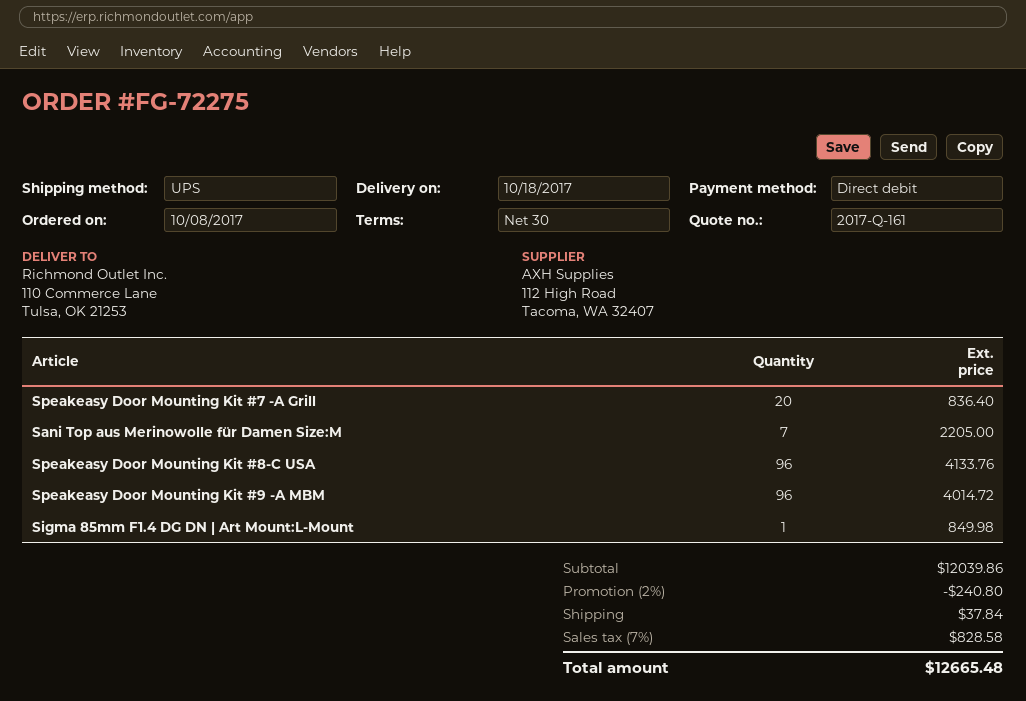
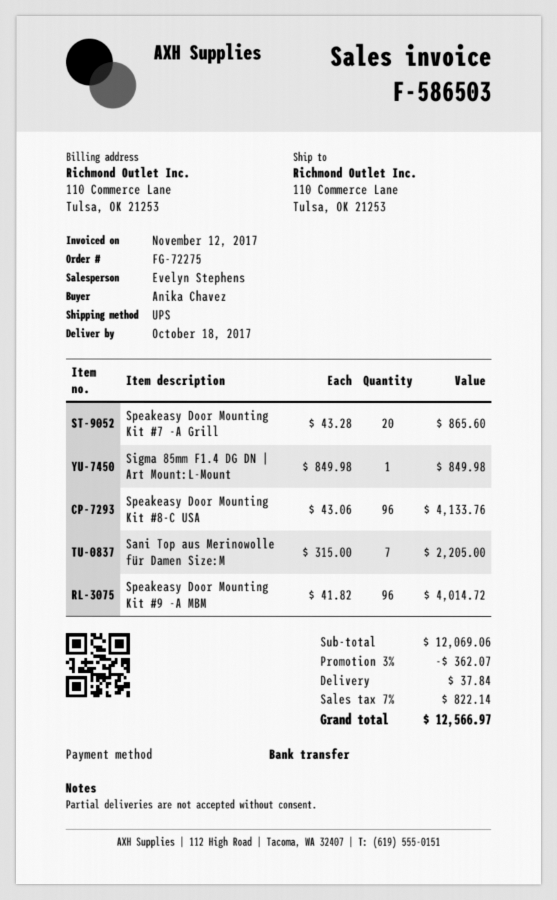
payment method: direct debit -> bank transfer
Speakeasy Door Mounting Kit #7 -A Grill: 20 for 836.40 -> 20 for 865.60
subtotal: 12039.86 -> 12069.06
discount: 2% = 240.80 -> 3% = 362.07
tax: 7% = 828.58 -> 7% = 822.14
total: 12665.48 -> 12566.97

